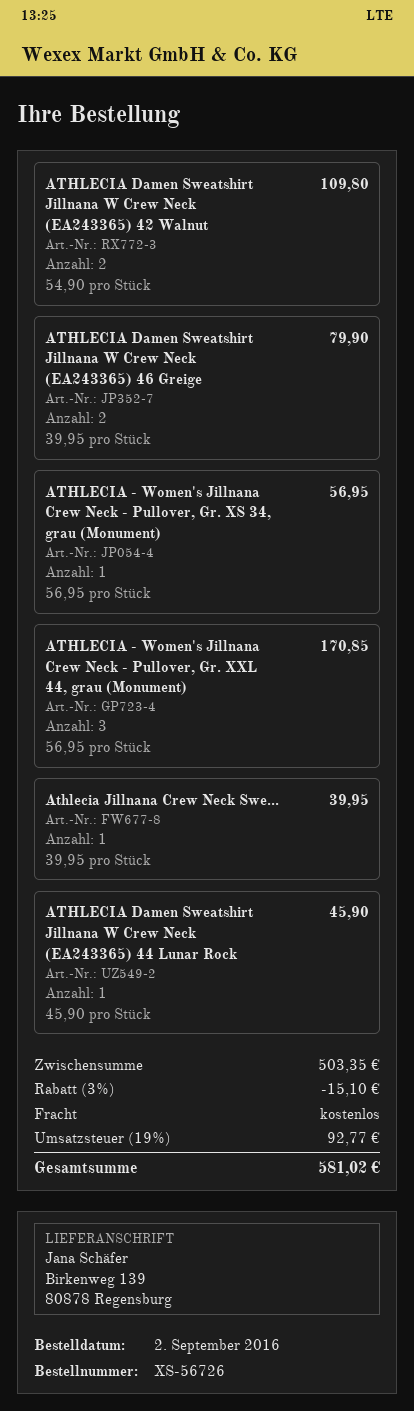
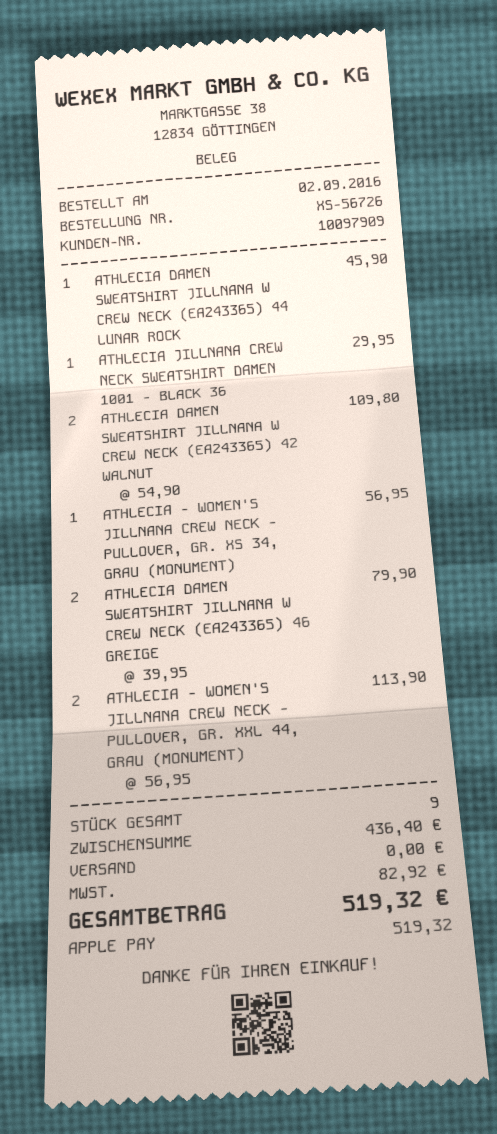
ATHLECIA - Women's Jillnana Crew Neck - Pullover, Gr. XXL 44, grau (Monument): 3 x 56.95 = 170.85 -> 2 x 56.95 = 113.90
Athlecia Jillnana Crew Neck Swe...: 1 x 39.95 = 39.95 -> 1 x 29.95 = 29.95
subtotal: 503.35 -> 436.40
discount: 3% = 15.10 -> none
tax: 92.77 -> 82.92
total: 581.02 -> 519.32

